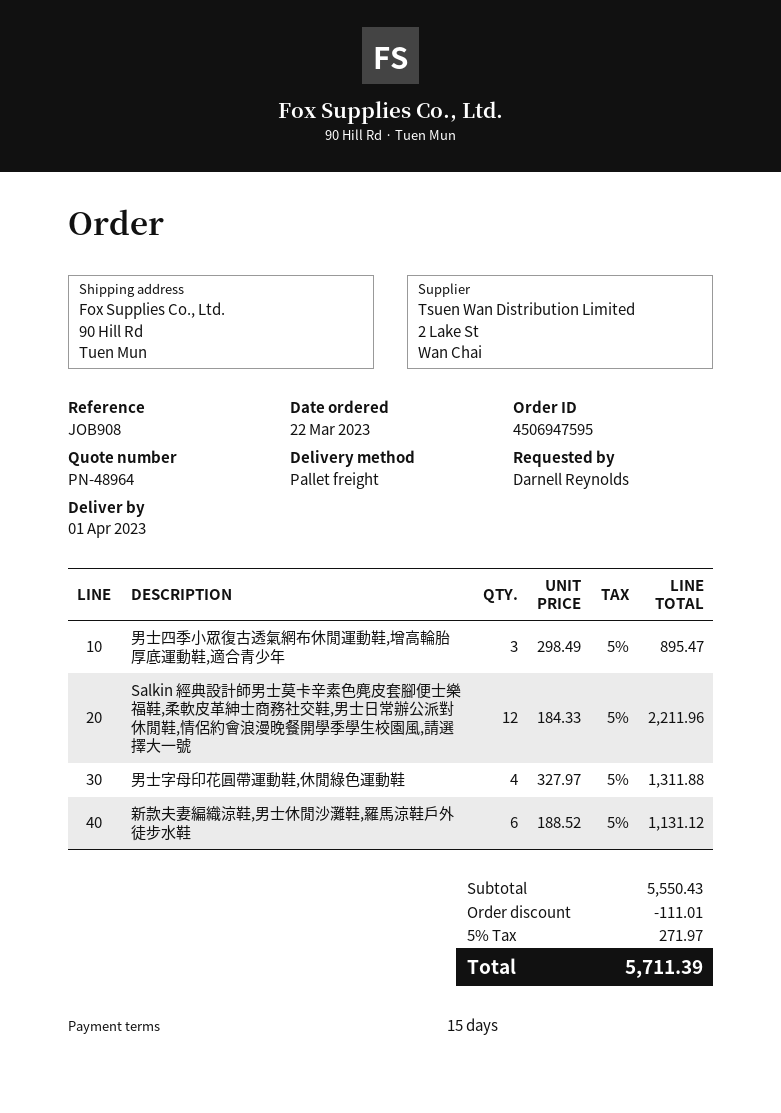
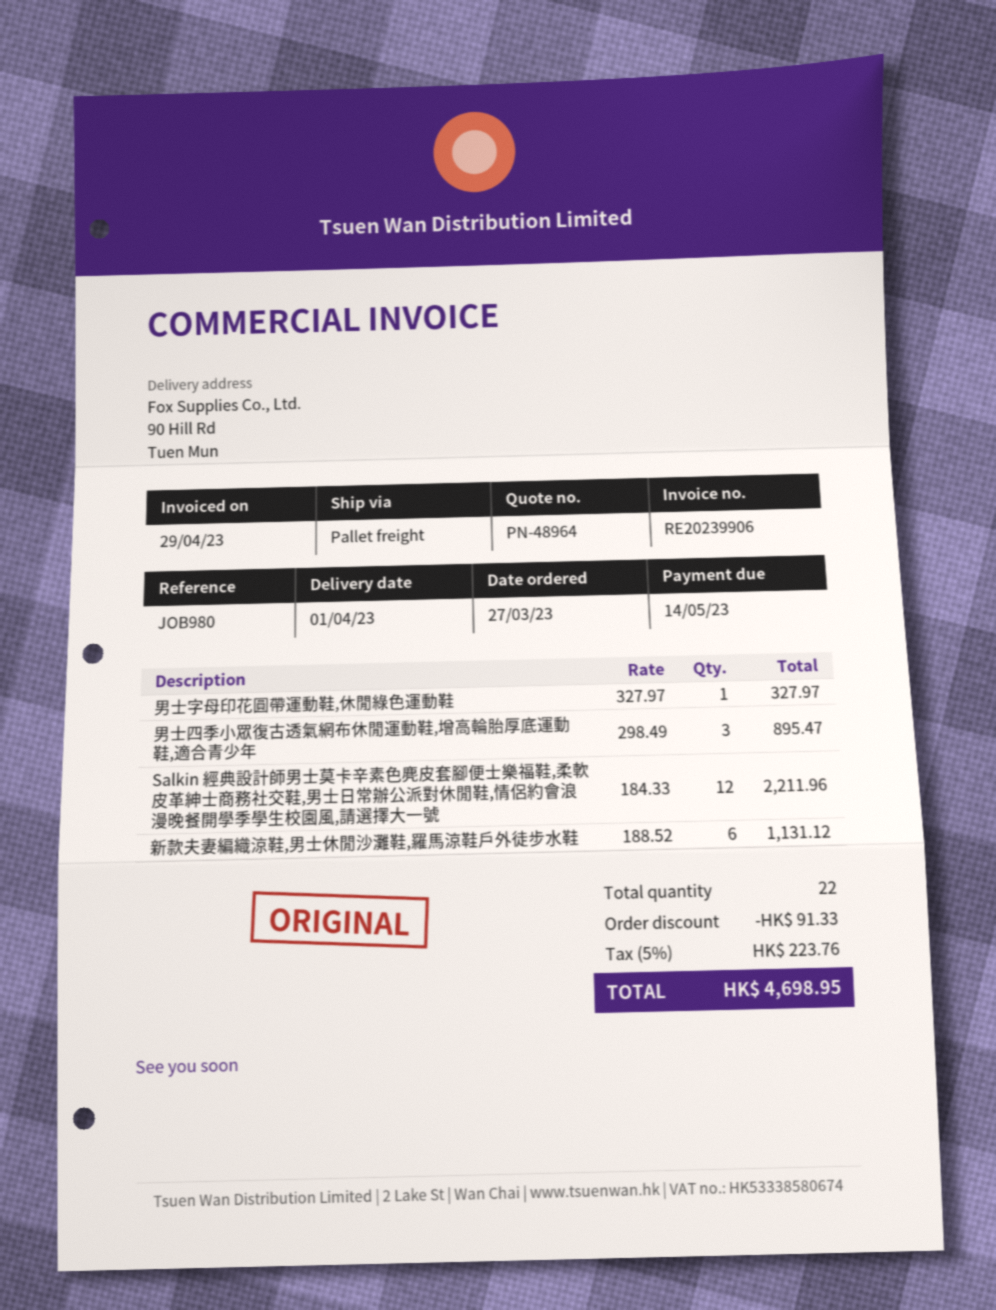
order date: 2023-03-22 -> 2023-03-27
reference: JOB908 -> JOB980
男士字母印花圓帶運動鞋,休閒綠色運動鞋: 4 x 327.97 = 1311.88 -> 1 x 327.97 = 327.97
discount: 111.01 -> 91.33
tax: 5% = 271.97 -> 5% = 223.76
total: 5711.39 -> 4698.95

